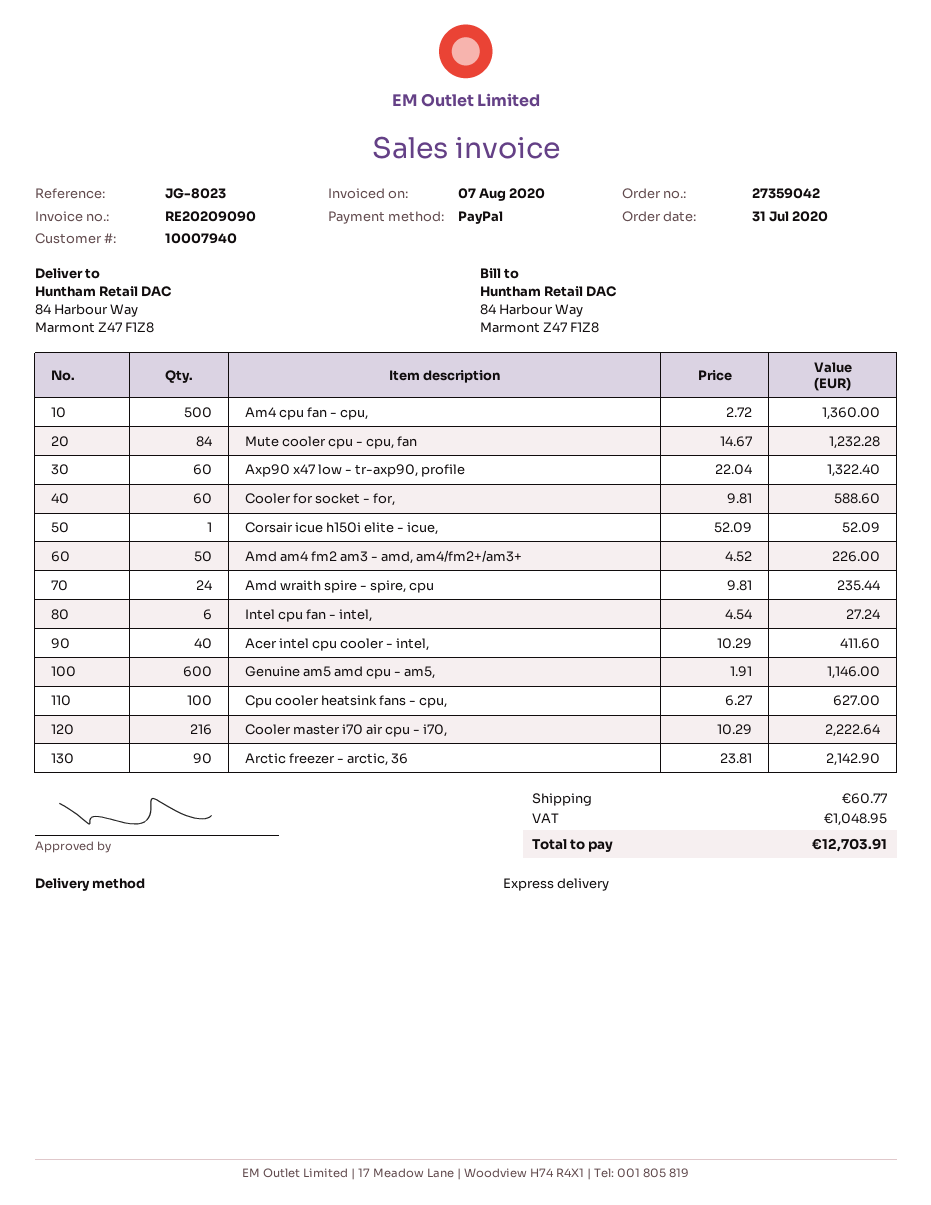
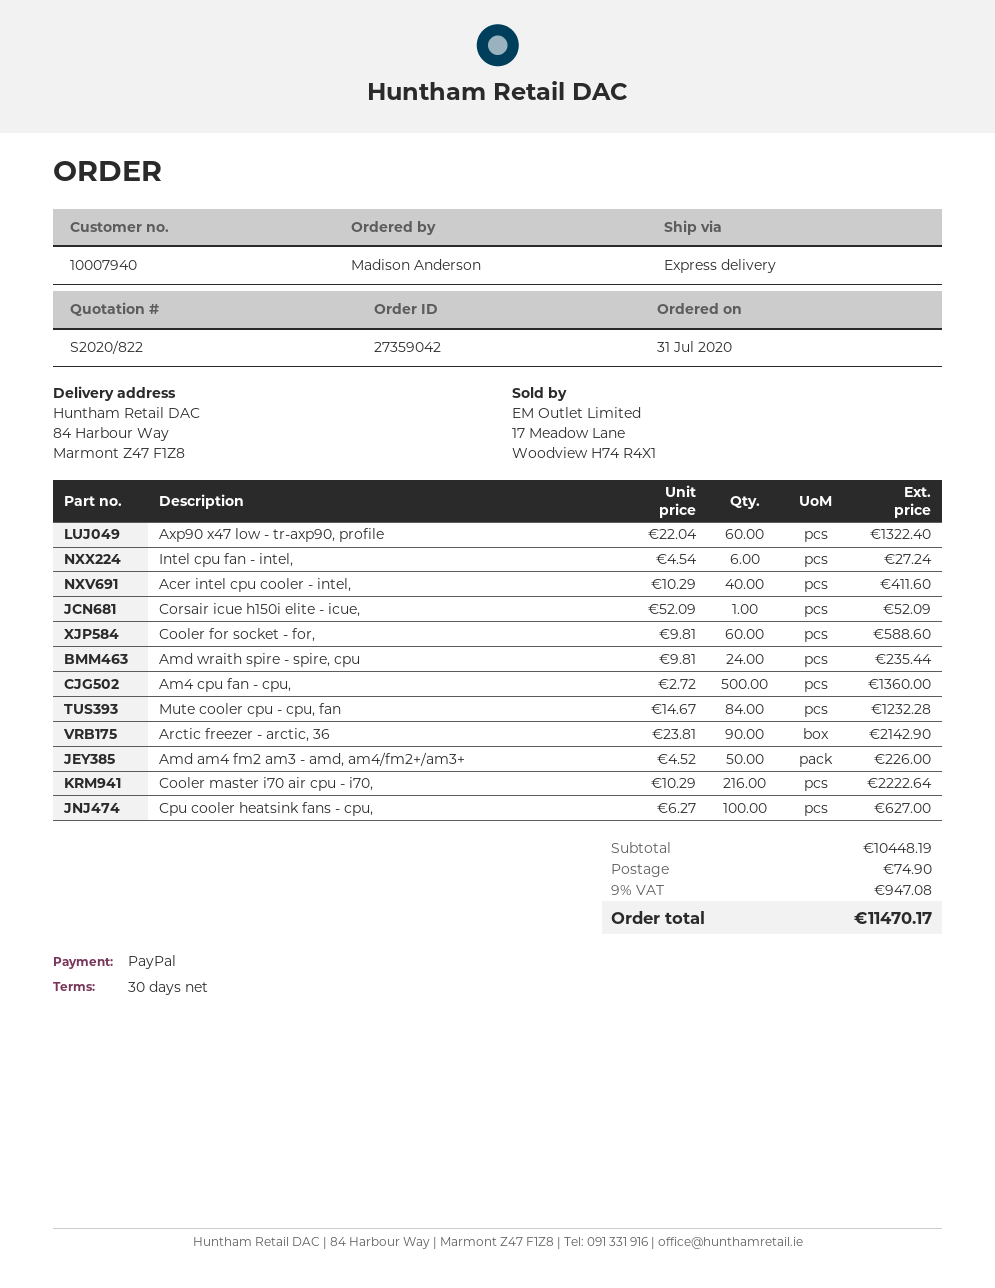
Genuine am5 amd cpu - am5,: 600 x 1.91 = 1146.00 -> none
shipping: 60.77 -> 74.90
tax: 1048.95 -> 947.08
total: 12703.91 -> 11470.17

